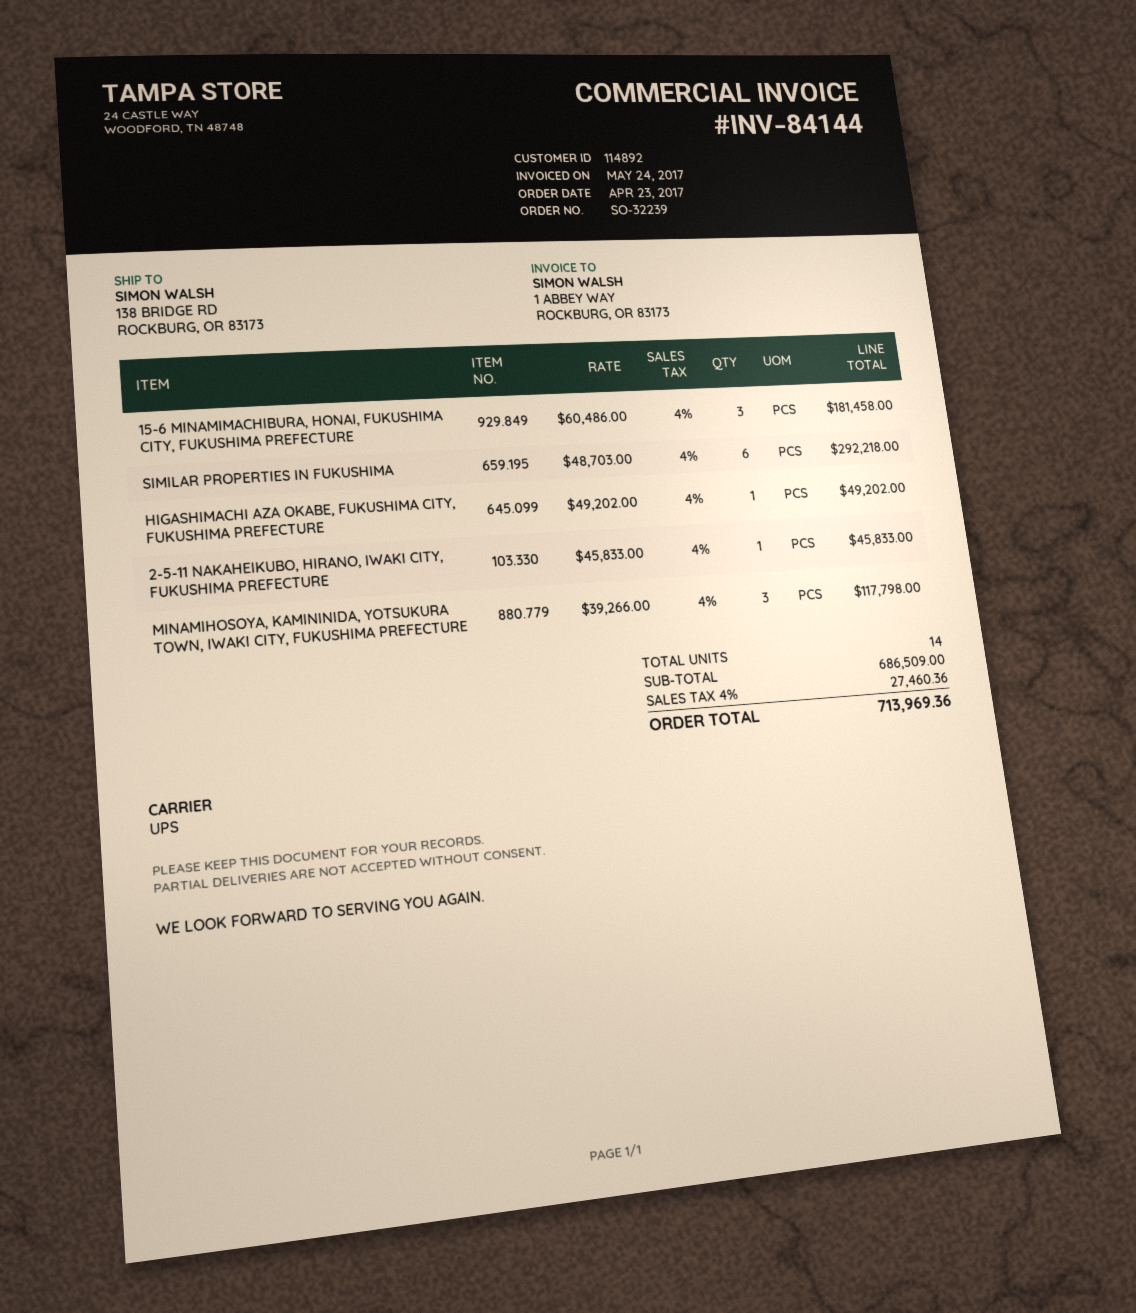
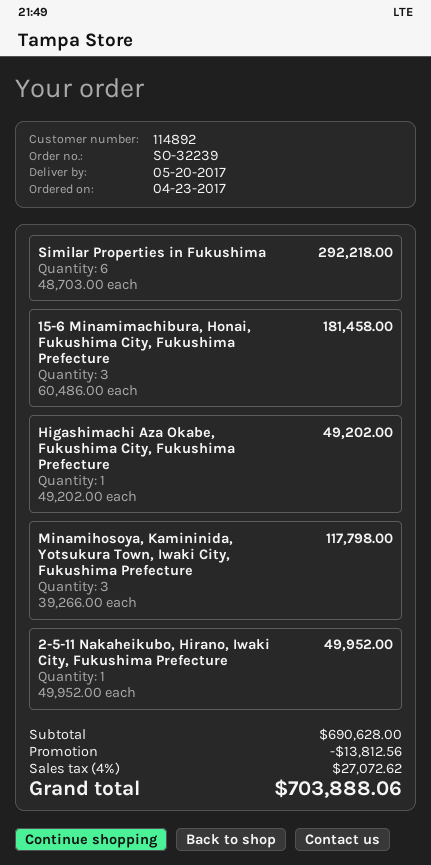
2-5-11 NAKAHEIKUBO, HIRANO, IWAKI CITY, FUKUSHIMA PREFECTURE: 1 x 45833.00 = 45833.00 -> 1 x 49952.00 = 49952.00
subtotal: 686509.00 -> 690628.00
discount: none -> 13812.56
tax: 4% = 27460.36 -> 4% = 27072.62
total: 713969.36 -> 703888.06

